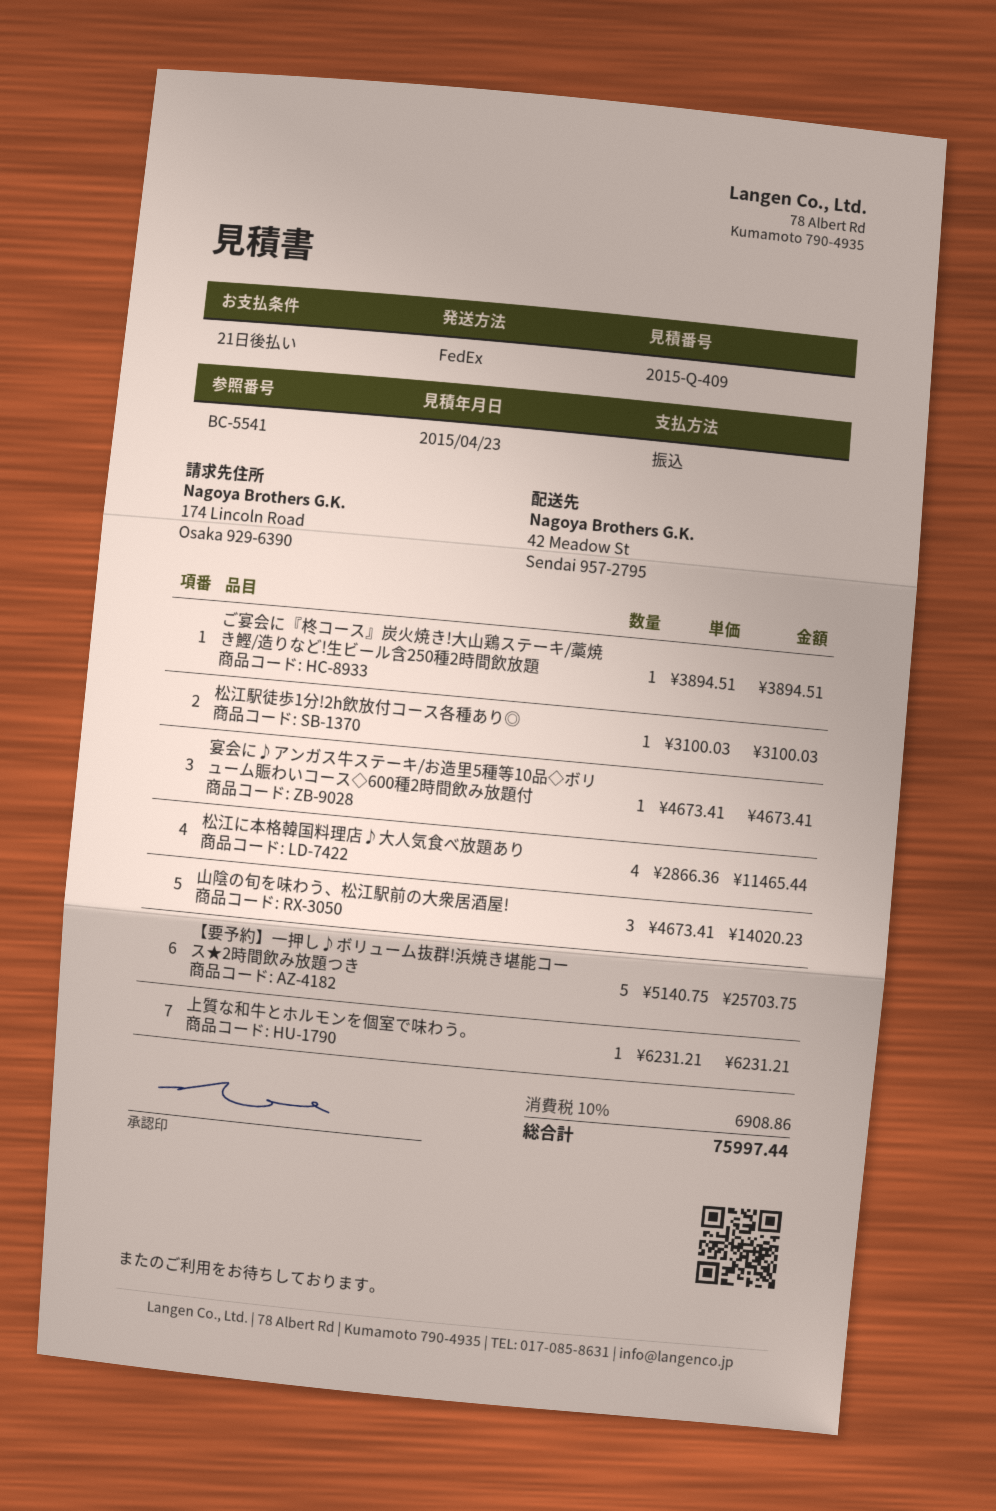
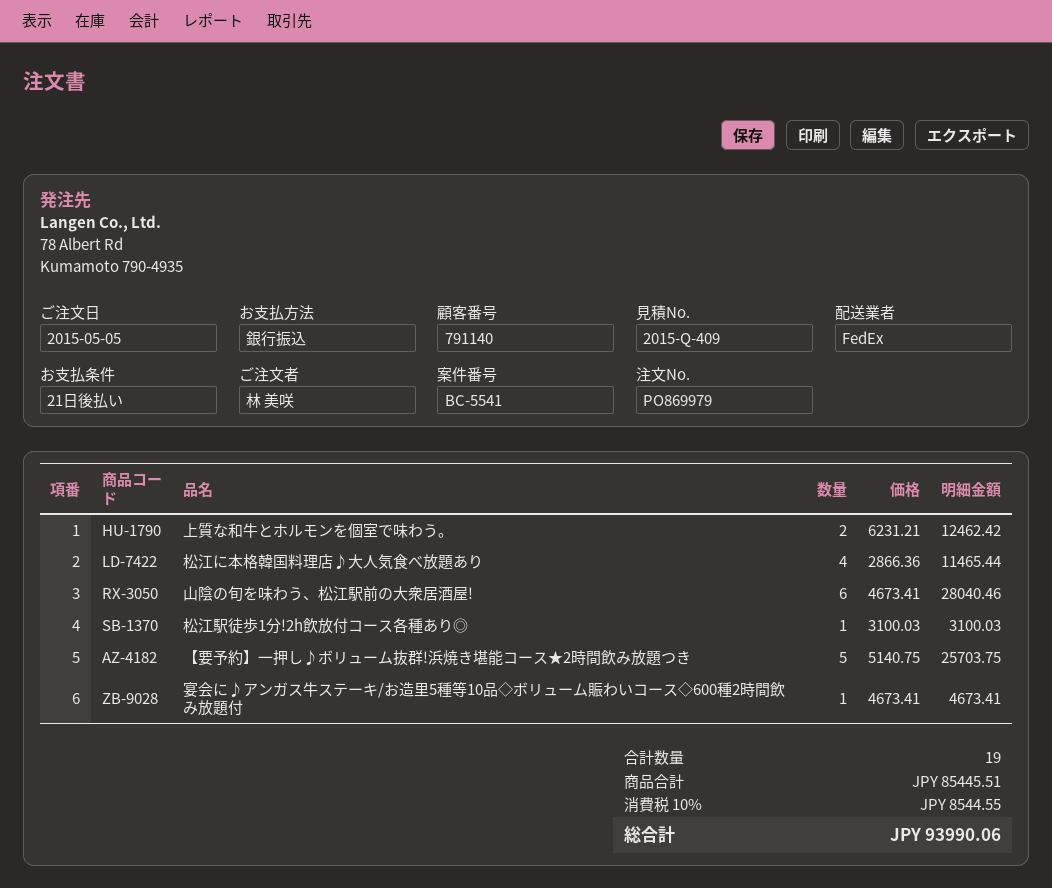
ご宴会に『柊コース』炭火焼き!大山鶏ステーキ/藁焼き鰹/造りなど!生ビール含250種2時間飲放題: 1 x 3894.51 = 3894.51 -> none
山陰の旬を味わう、松江駅前の大衆居酒屋!: 3 x 4673.41 = 14020.23 -> 6 x 4673.41 = 28040.46
上質な和牛とホルモンを個室で味わう。: 1 x 6231.21 = 6231.21 -> 2 x 6231.21 = 12462.42
tax: 10% = 6908.86 -> 10% = 8544.55
total: 75997.44 -> 93990.06

